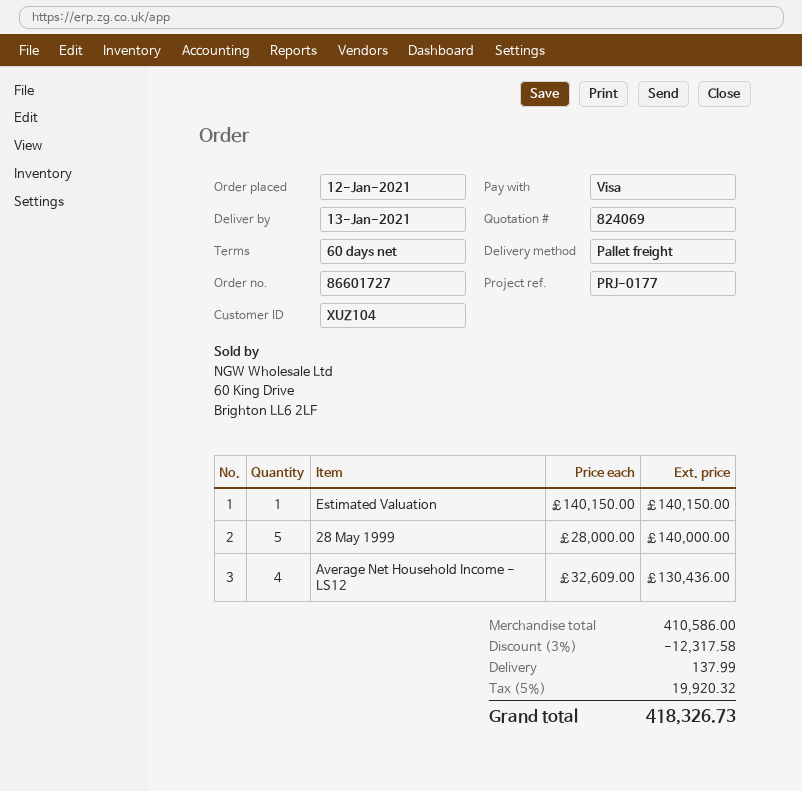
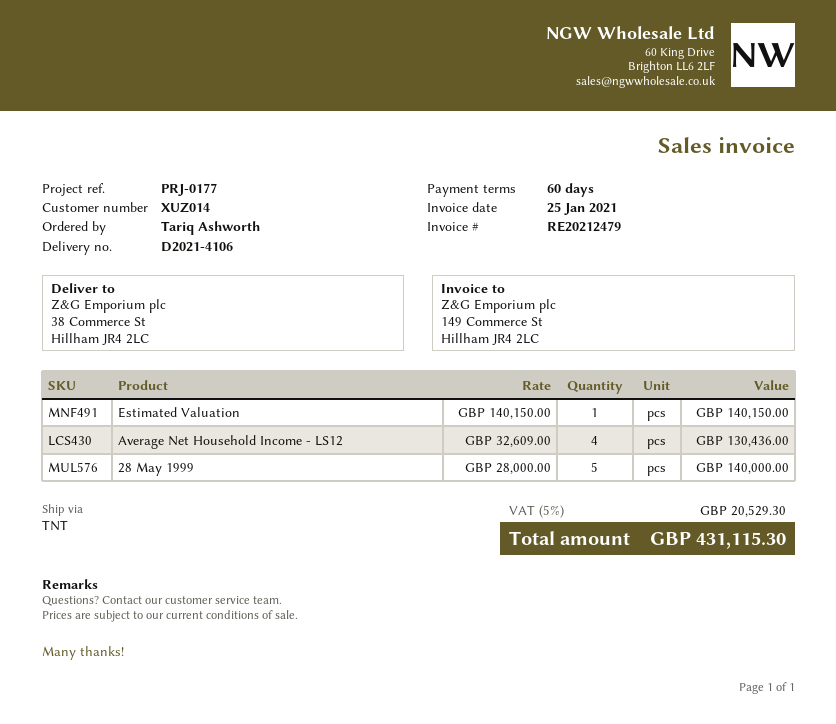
customer number: XUZ104 -> XUZ014
shipping method: pallet freight -> TNT
discount: 3% = 12317.58 -> none
shipping: 137.99 -> none
tax: 5% = 19920.32 -> 5% = 20529.30
total: 418326.73 -> 431115.30

